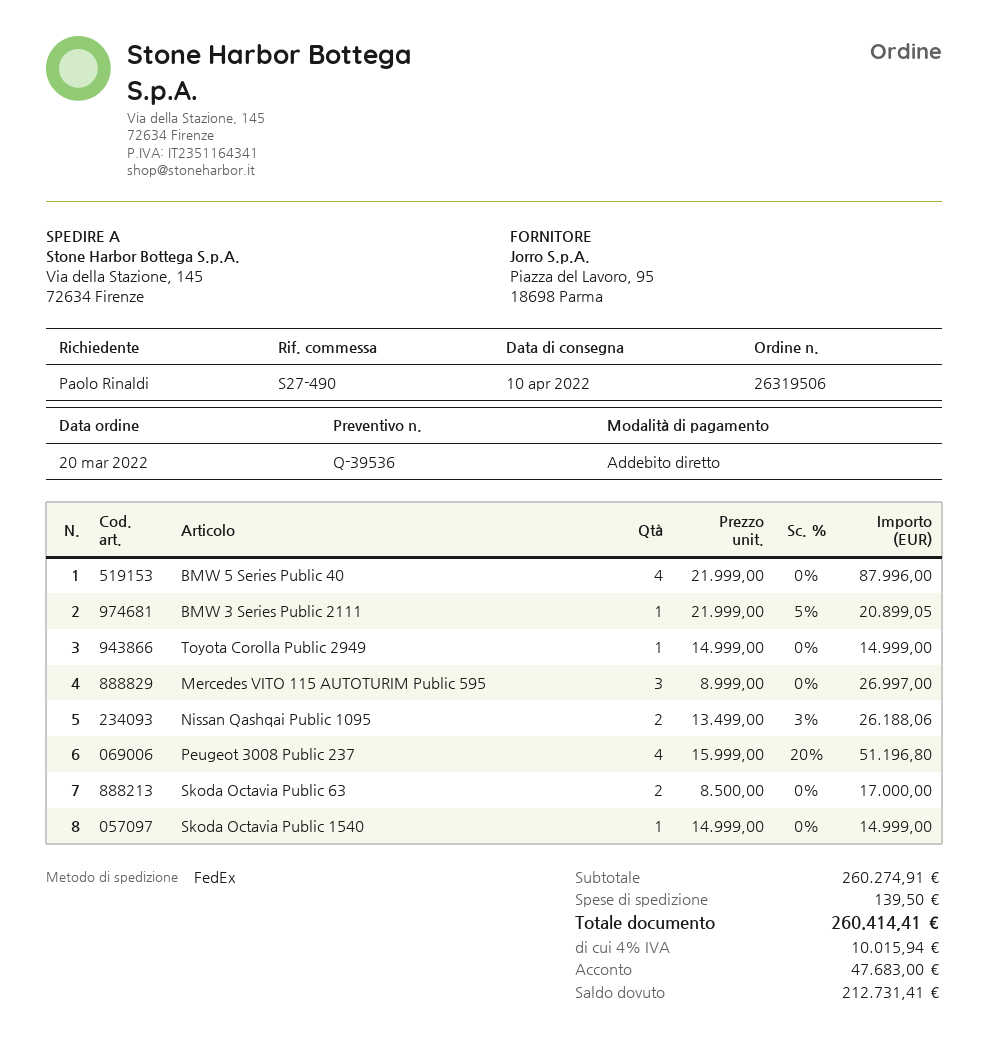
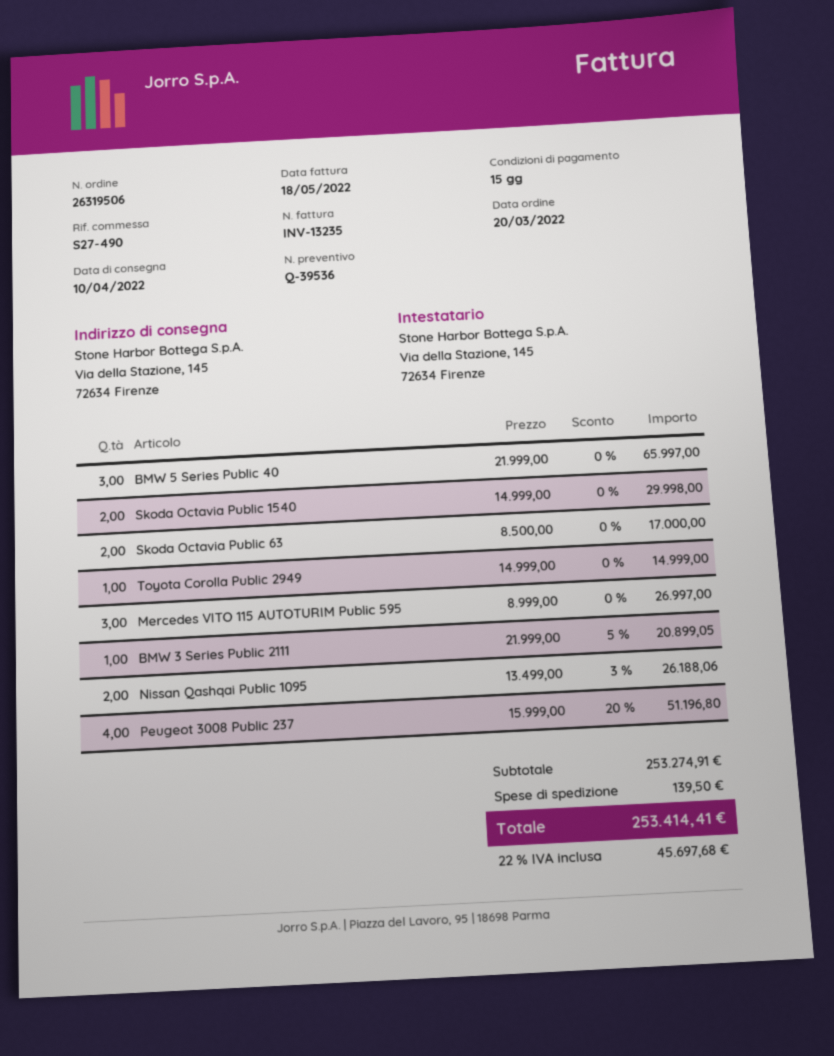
BMW 5 Series Public 40: 4 x 21999.00 = 87996.00 -> 3 x 21999.00 = 65997.00
Skoda Octavia Public 1540: 1 x 14999.00 = 14999.00 -> 2 x 14999.00 = 29998.00
subtotal: 260274.91 -> 253274.91
tax: 4% = 10015.94 -> 22% = 45697.68
total: 260414.41 -> 253414.41

